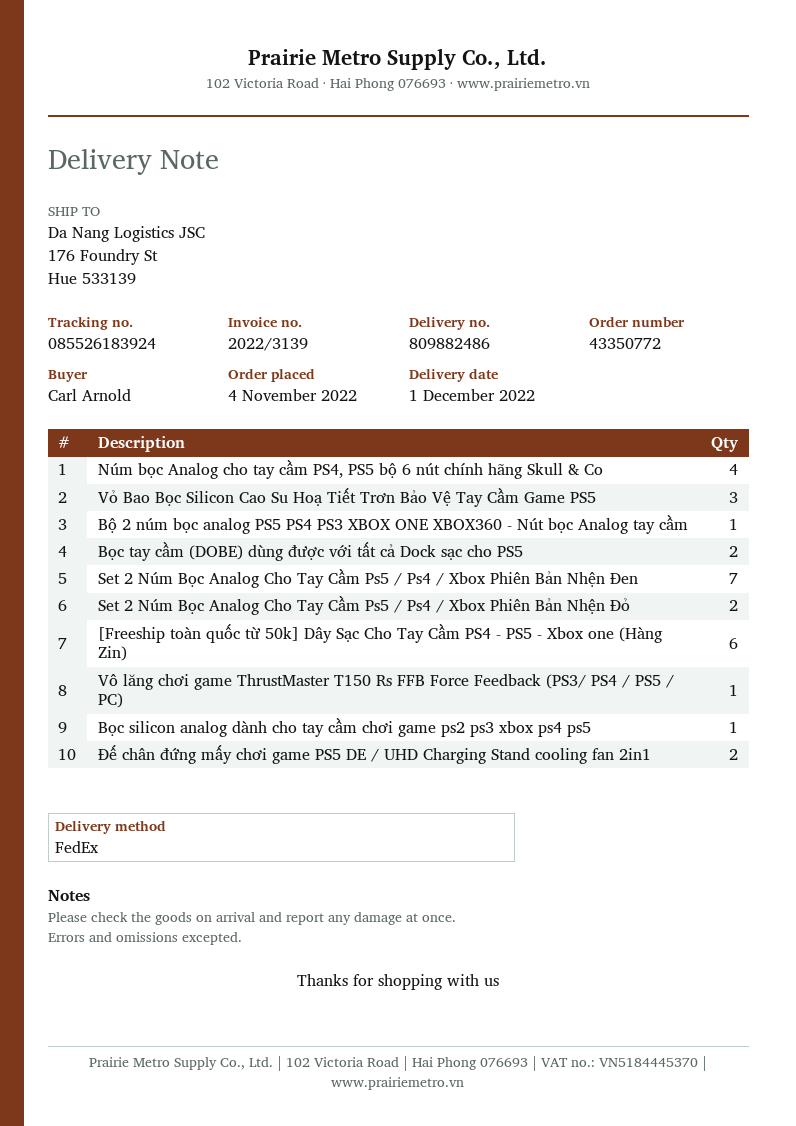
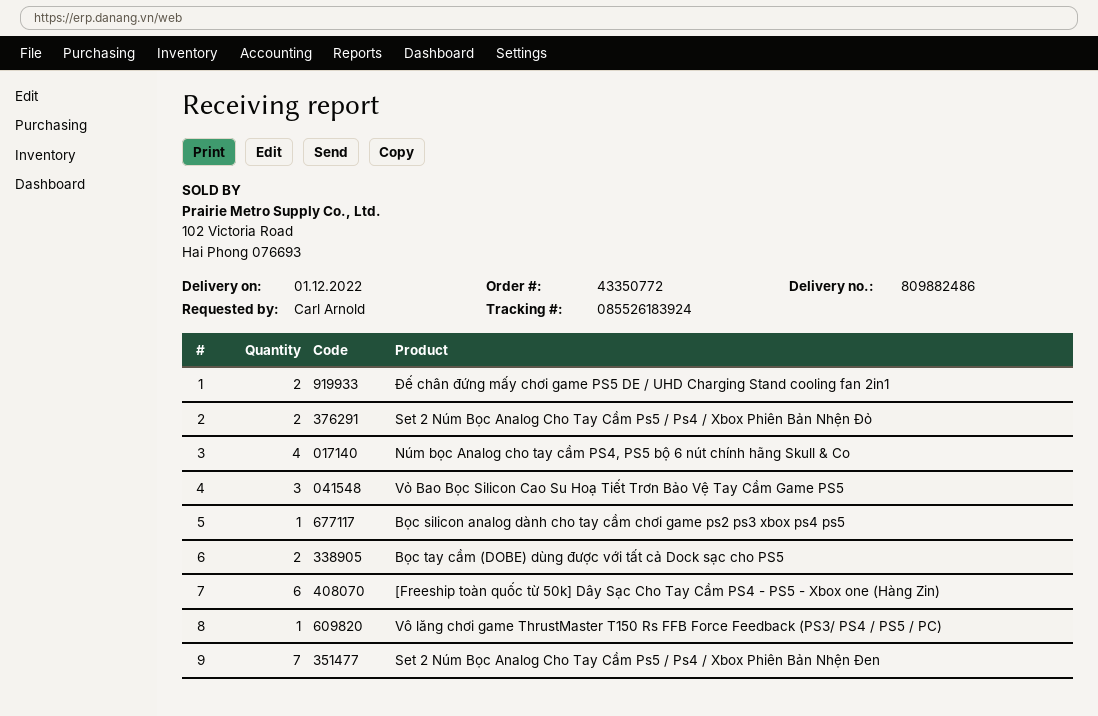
Bộ 2 núm bọc analog PS5 PS4 PS3 XBOX ONE XBOX360 - Nút bọc Analog tay cầm: 1 -> none

